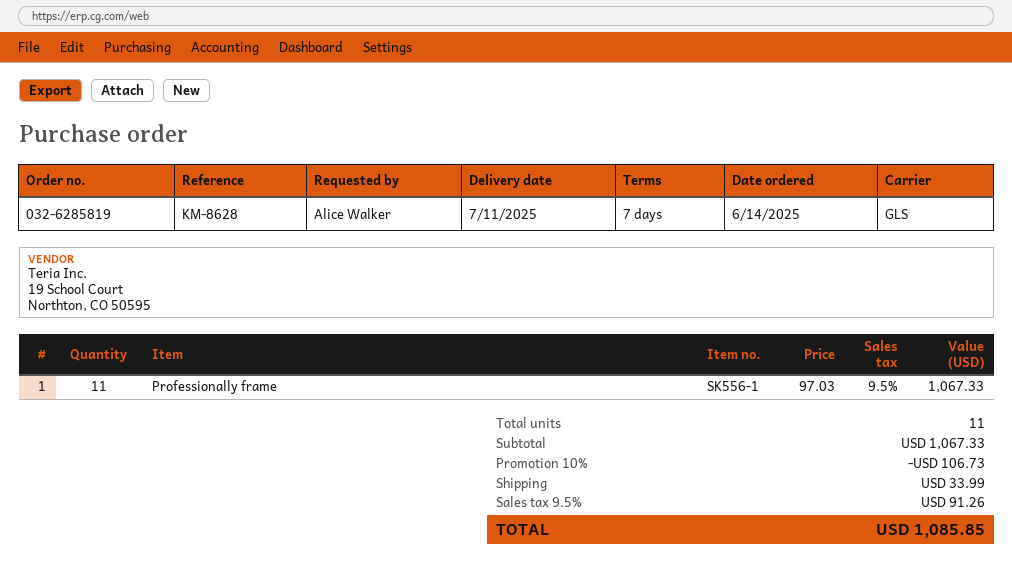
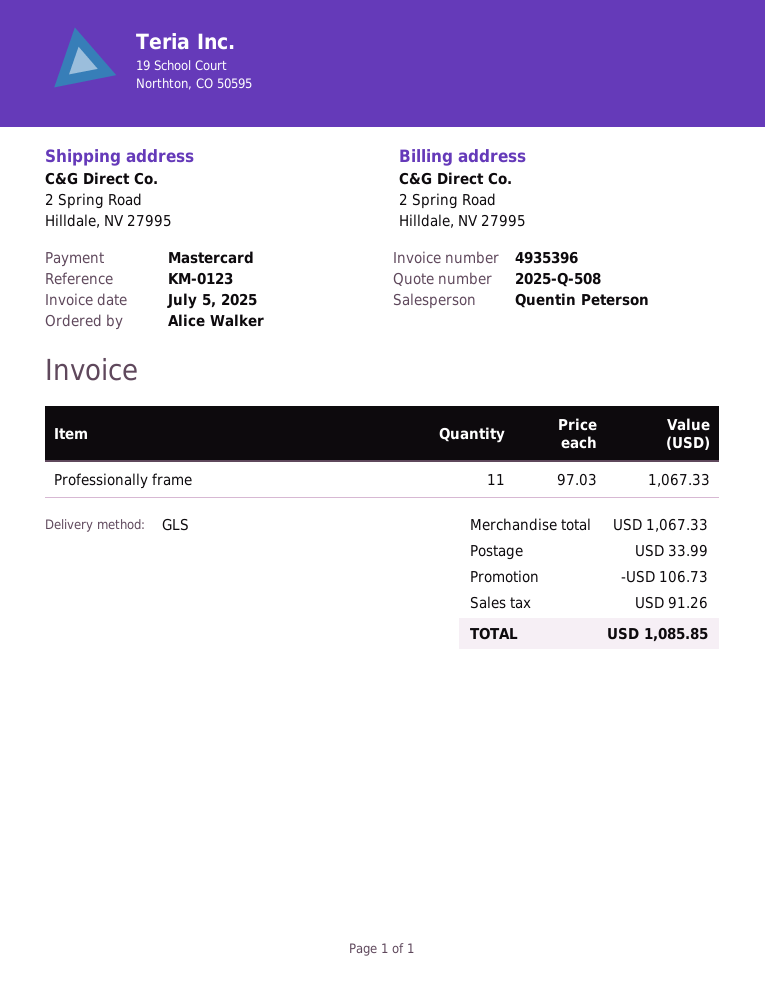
reference: KM-8628 -> KM-0123

